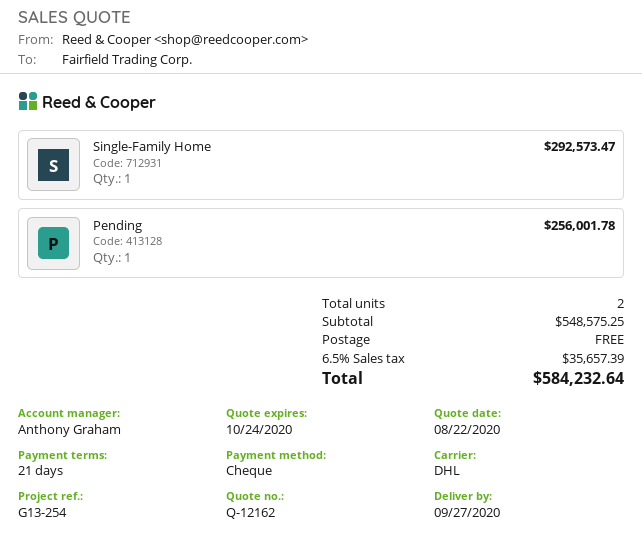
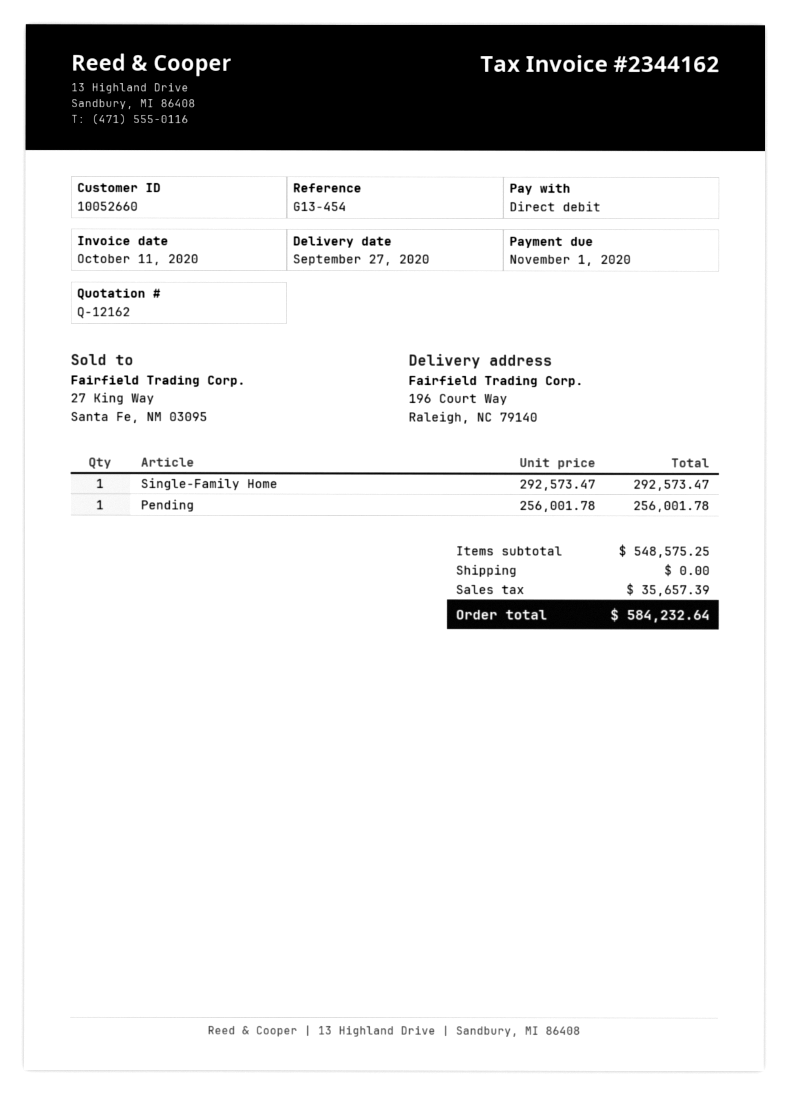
reference: G13-254 -> G13-454
payment method: cheque -> direct debit

